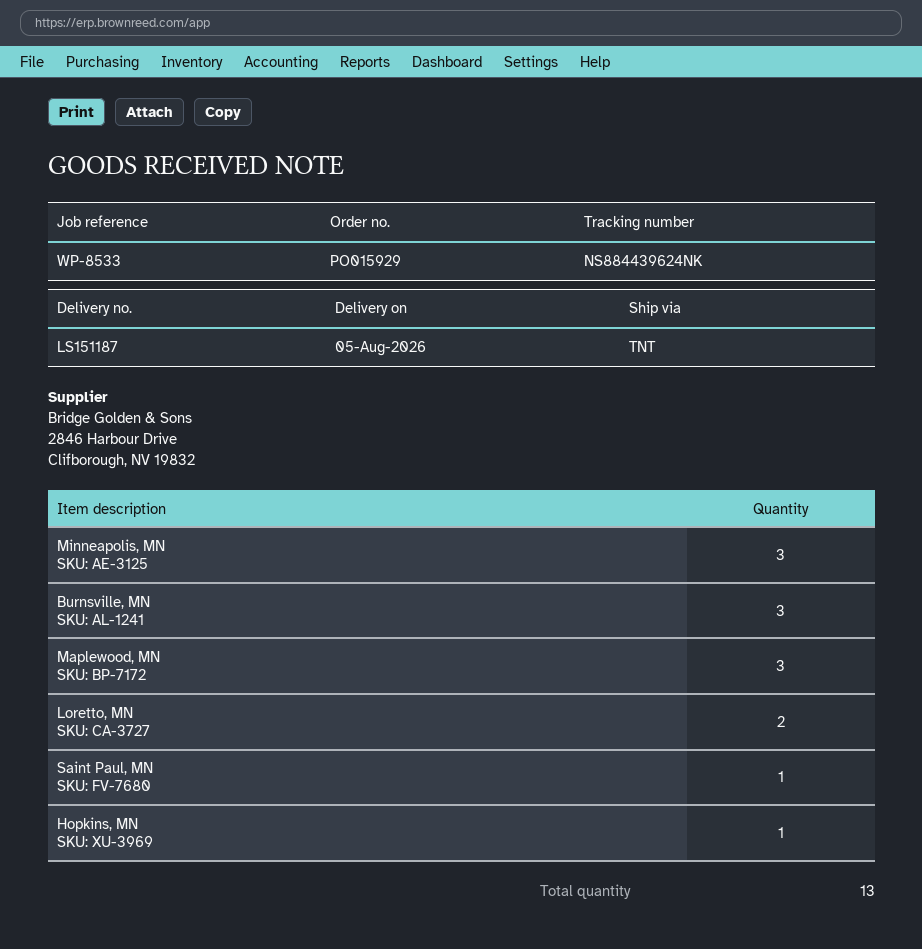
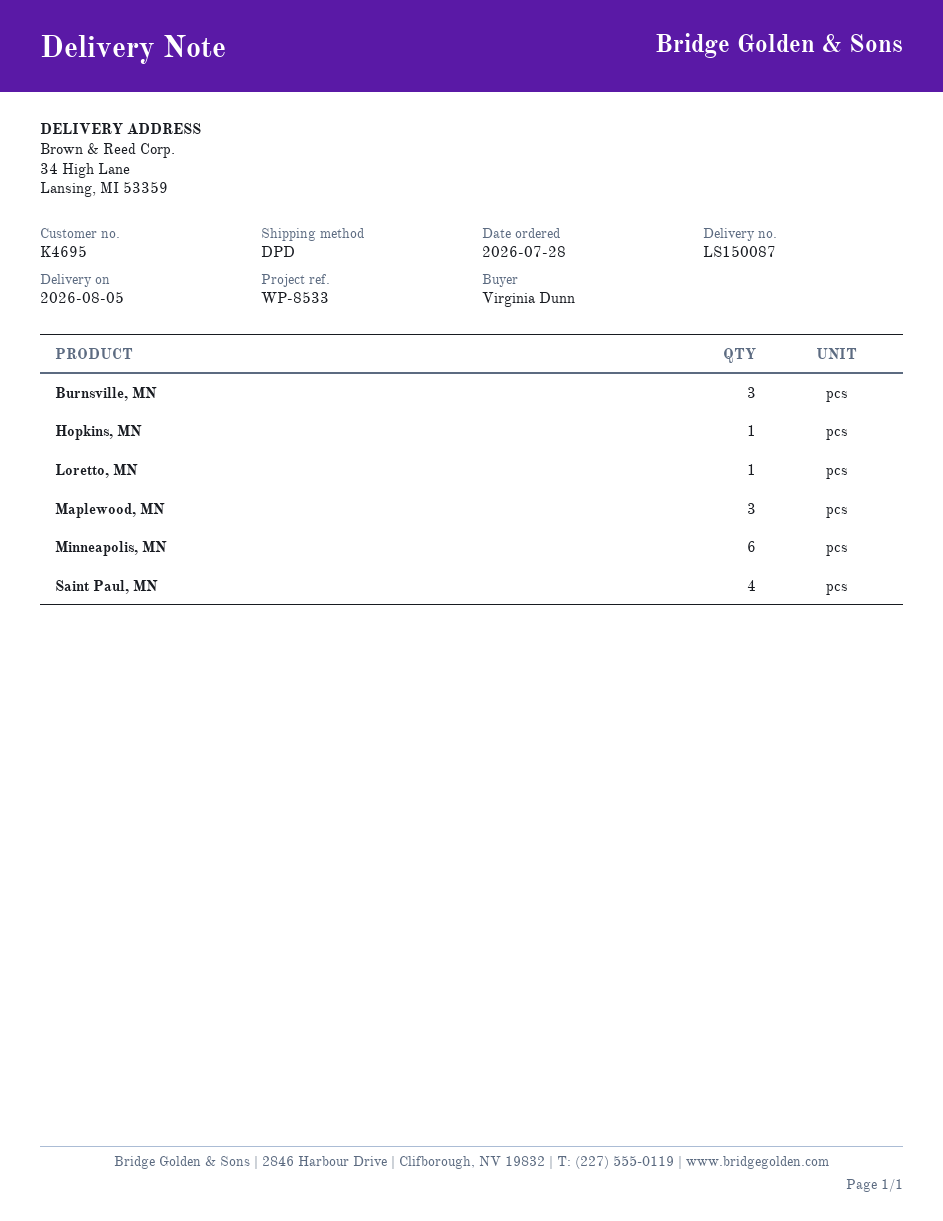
delivery note number: LS151187 -> LS150087
shipping method: TNT -> DPD
Minneapolis, MN: 3 -> 6
Loretto, MN: 2 -> 1
Saint Paul, MN: 1 -> 4

